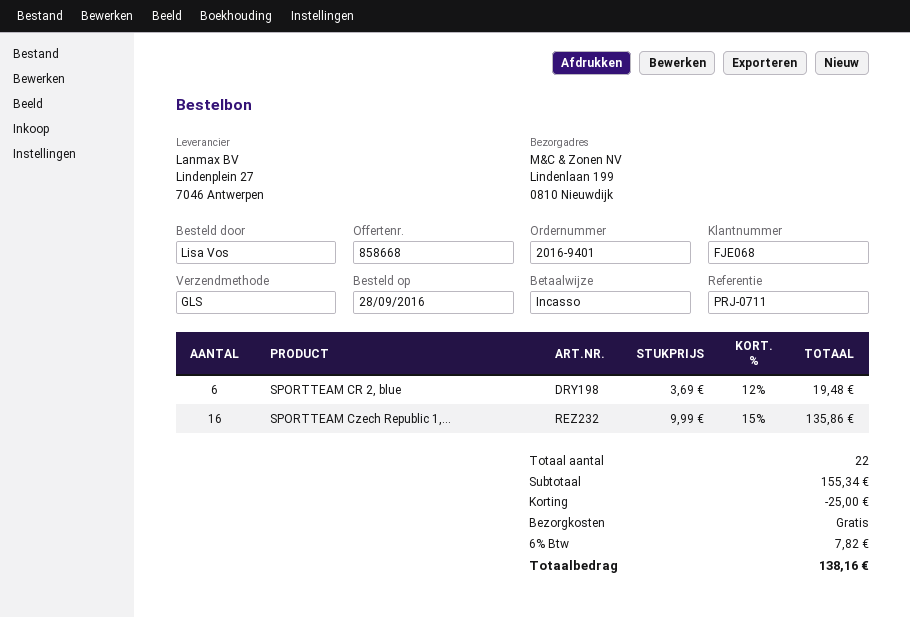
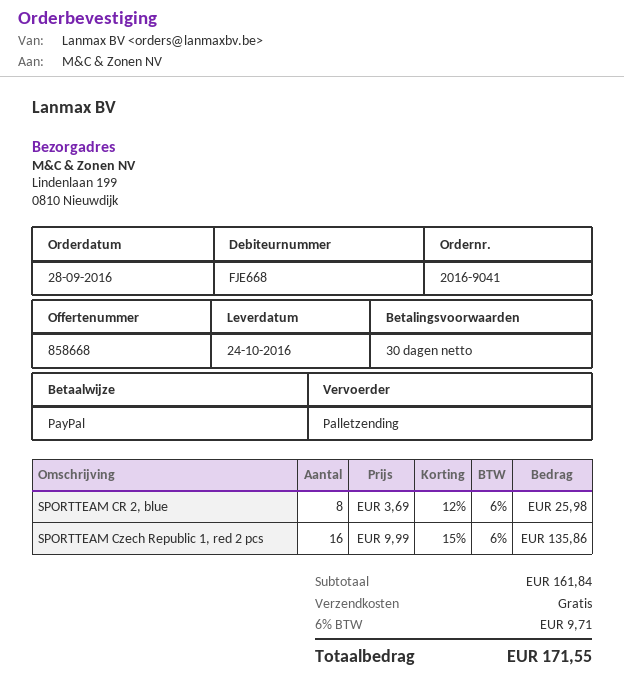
order number: 2016-9401 -> 2016-9041
customer number: FJE068 -> FJE668
payment method: direct debit -> PayPal
shipping method: GLS -> pallet freight
SPORTTEAM CR 2, blue: 6 x 3.69 - 12% = 19.48 -> 8 x 3.69 - 12% = 25.98
subtotal: 155.34 -> 161.84
discount: 25.00 -> none
tax: 6% = 7.82 -> 6% = 9.71
total: 138.16 -> 171.55

